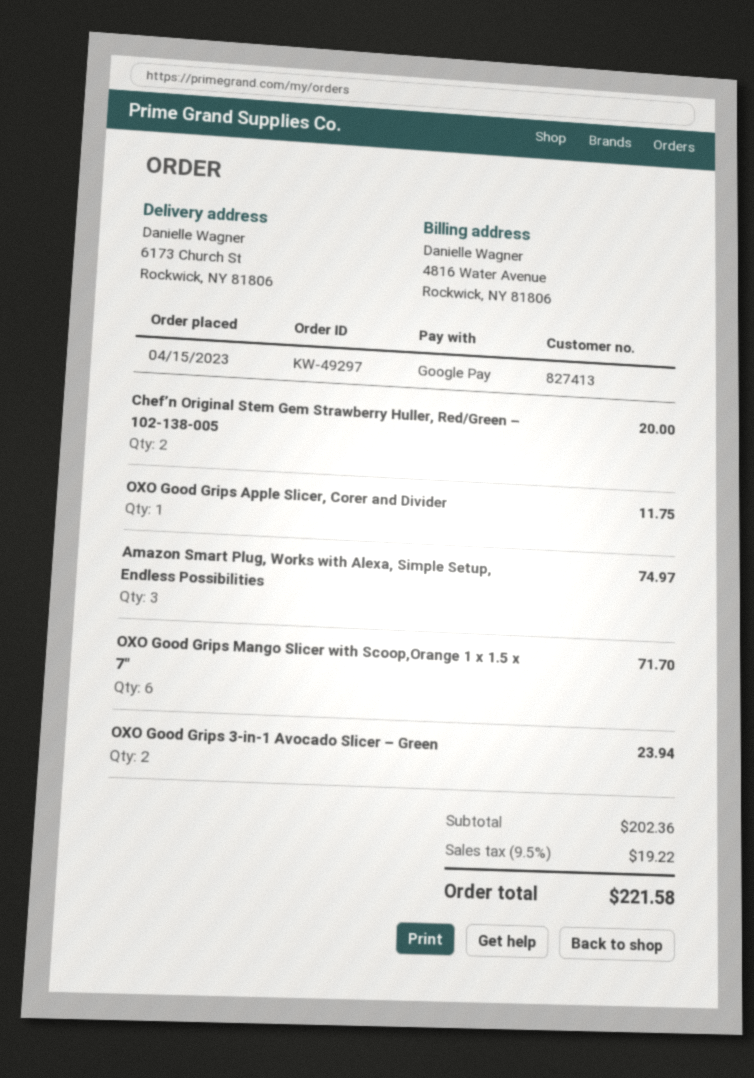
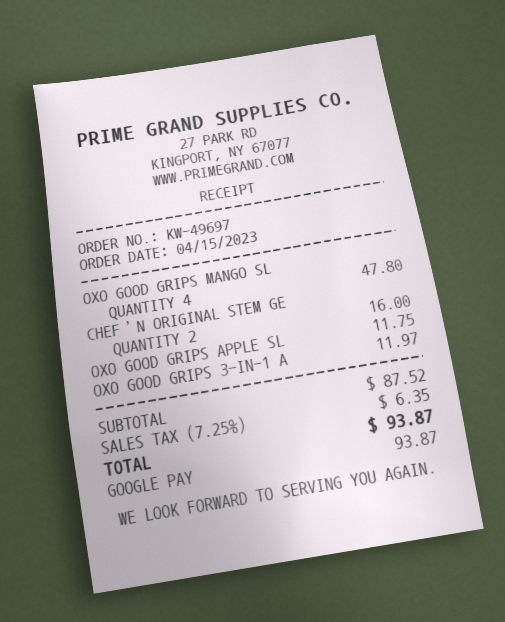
order number: KW-49297 -> KW-49697
Chef’n Original Stem Gem Strawberry Huller, Red/Green – 102-138-005: 2 for 20.00 -> 2 for 16.00
Amazon Smart Plug, Works with Alexa, Simple Setup, Endless Possibilities: 3 for 74.97 -> none
OXO Good Grips Mango Slicer with Scoop,Orange 1 x 1.5 x 7″: 6 for 71.70 -> 4 for 47.80
OXO Good Grips 3-in-1 Avocado Slicer – Green: 2 for 23.94 -> 1 for 11.97
subtotal: 202.36 -> 87.52
tax: 9.5% = 19.22 -> 7.25% = 6.35
total: 221.58 -> 93.87

